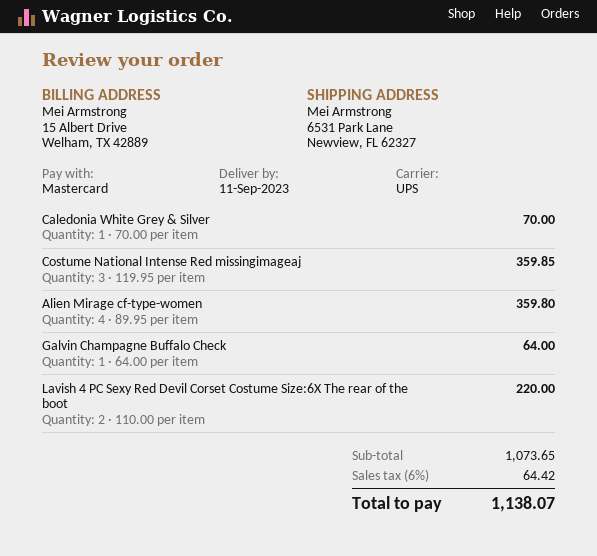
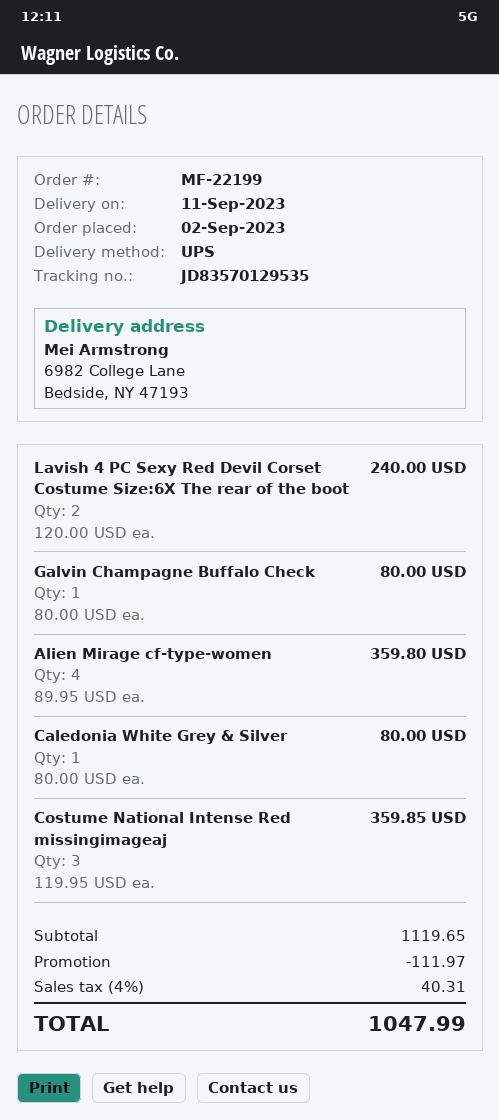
ship to: 6531 Park Lane, Newview, FL 62327 -> 6982 College Lane, Bedside, NY 47193
Caledonia White Grey & Silver: 1 x 70.00 = 70.00 -> 1 x 80.00 = 80.00
Galvin Champagne Buffalo Check: 1 x 64.00 = 64.00 -> 1 x 80.00 = 80.00
Lavish 4 PC Sexy Red Devil Corset Costume Size:6X The rear of the boot: 2 x 110.00 = 220.00 -> 2 x 120.00 = 240.00
subtotal: 1073.65 -> 1119.65
discount: none -> 111.97
tax: 6% = 64.42 -> 4% = 40.31
total: 1138.07 -> 1047.99

